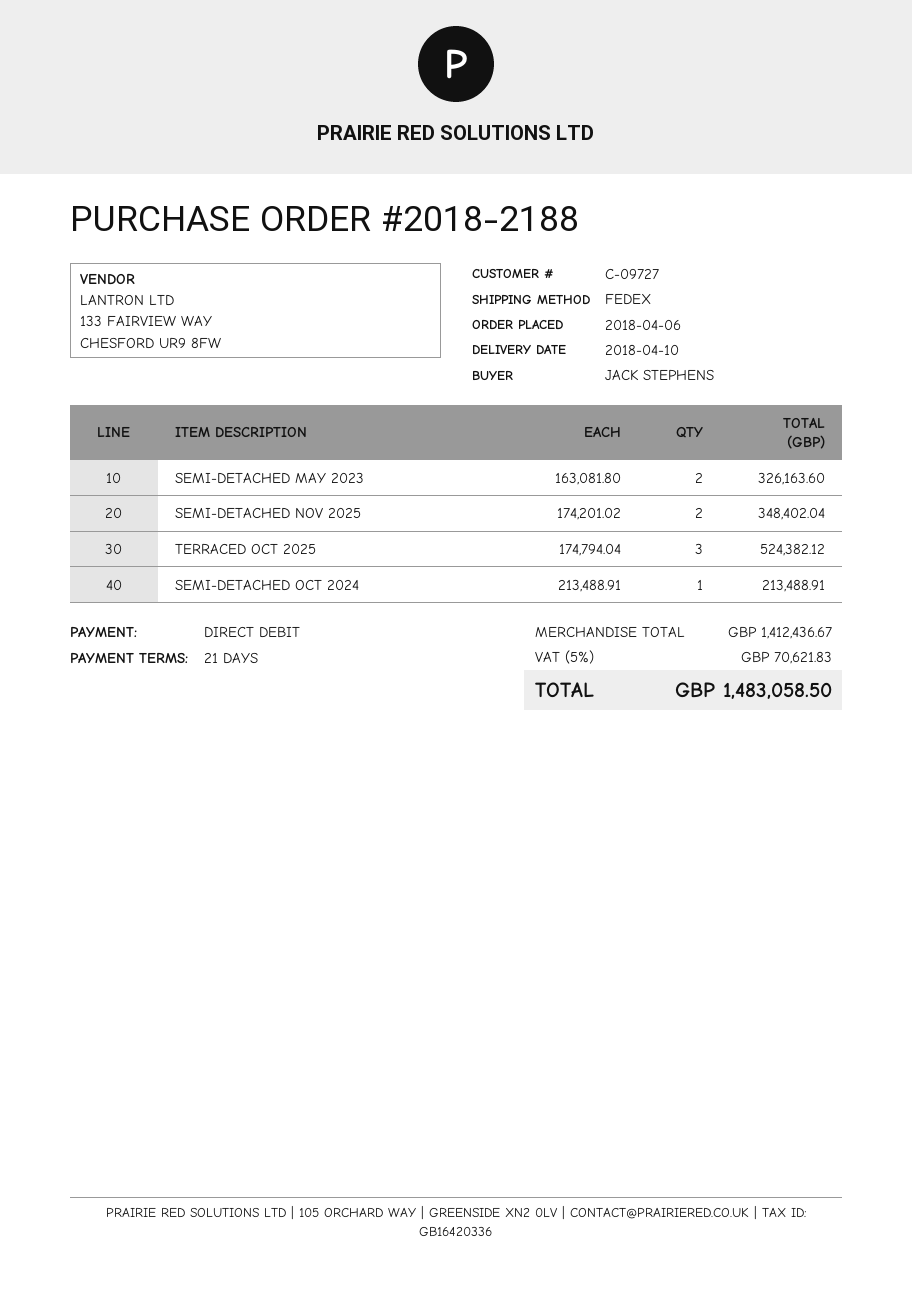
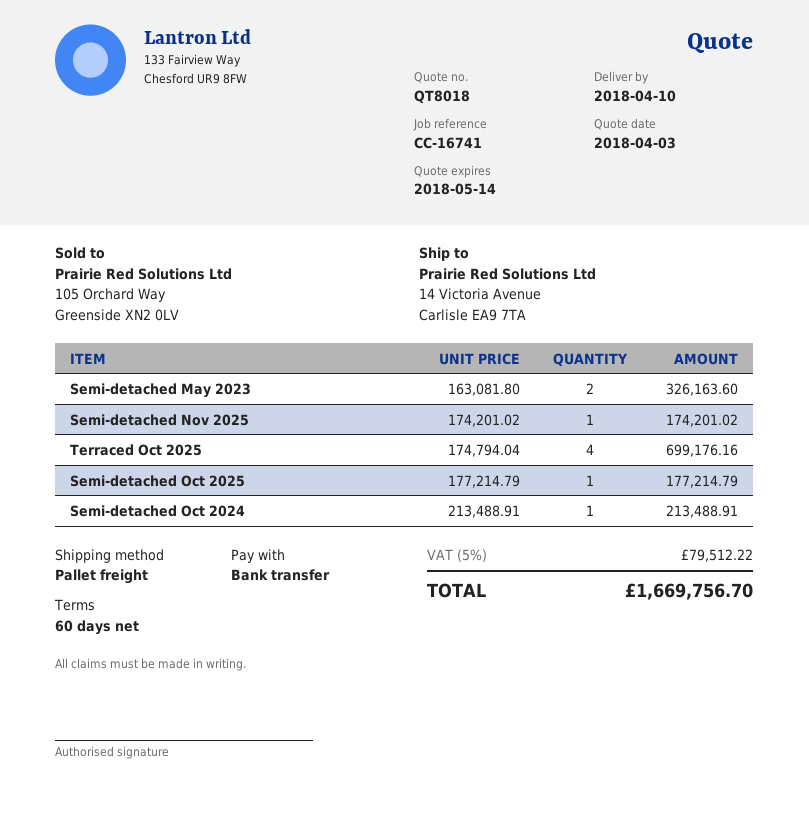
payment terms: 21 days -> 60 days
payment method: direct debit -> bank transfer
shipping method: FedEx -> pallet freight
SEMI-DETACHED NOV 2025: 2 x 174201.02 = 348402.04 -> 1 x 174201.02 = 174201.02
TERRACED OCT 2025: 3 x 174794.04 = 524382.12 -> 4 x 174794.04 = 699176.16
Semi-detached Oct 2025: none -> 1 x 177214.79 = 177214.79
tax: 5% = 70621.83 -> 5% = 79512.22
total: 1483058.50 -> 1669756.70

